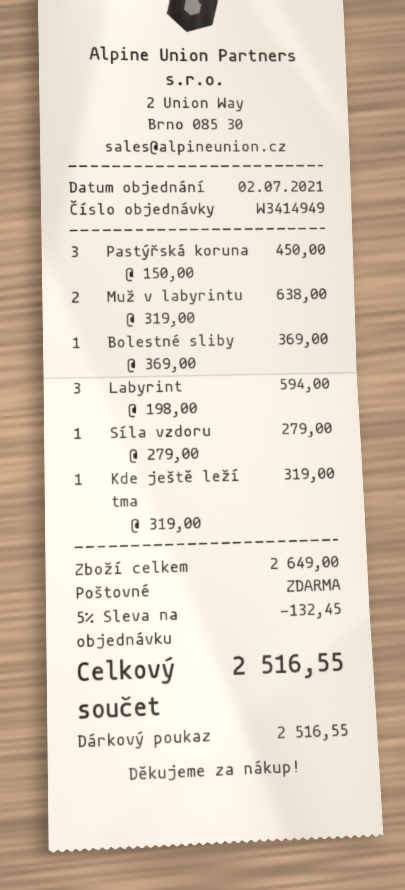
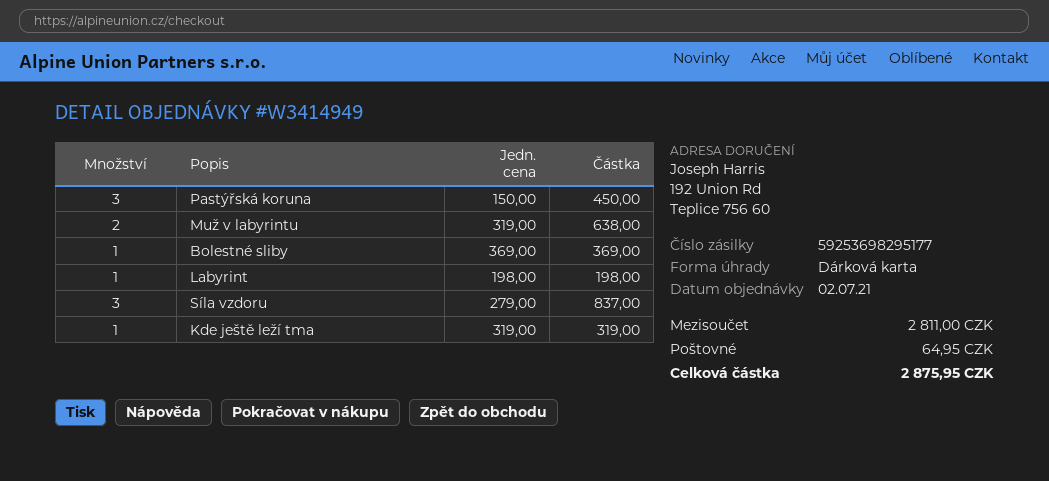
Labyrint: 3 x 198.00 = 594.00 -> 1 x 198.00 = 198.00
Síla vzdoru: 1 x 279.00 = 279.00 -> 3 x 279.00 = 837.00
subtotal: 2649.00 -> 2811.00
discount: 5% = 132.45 -> none
shipping: 0.00 -> 64.95
total: 2516.55 -> 2875.95

